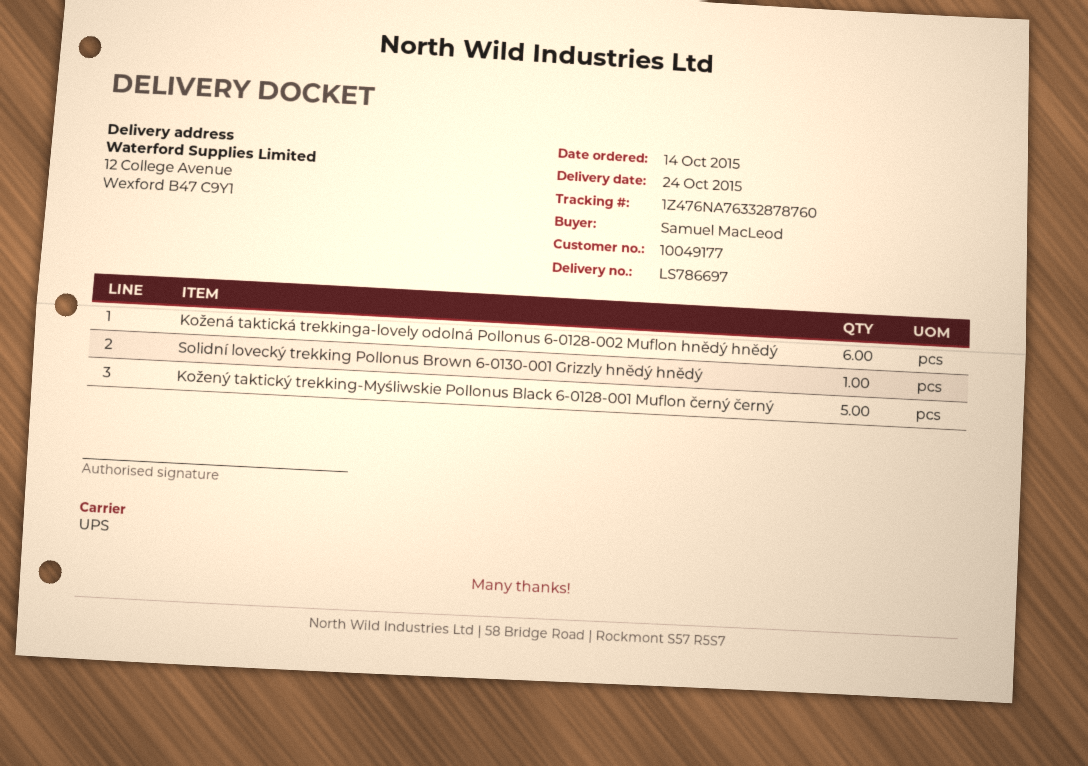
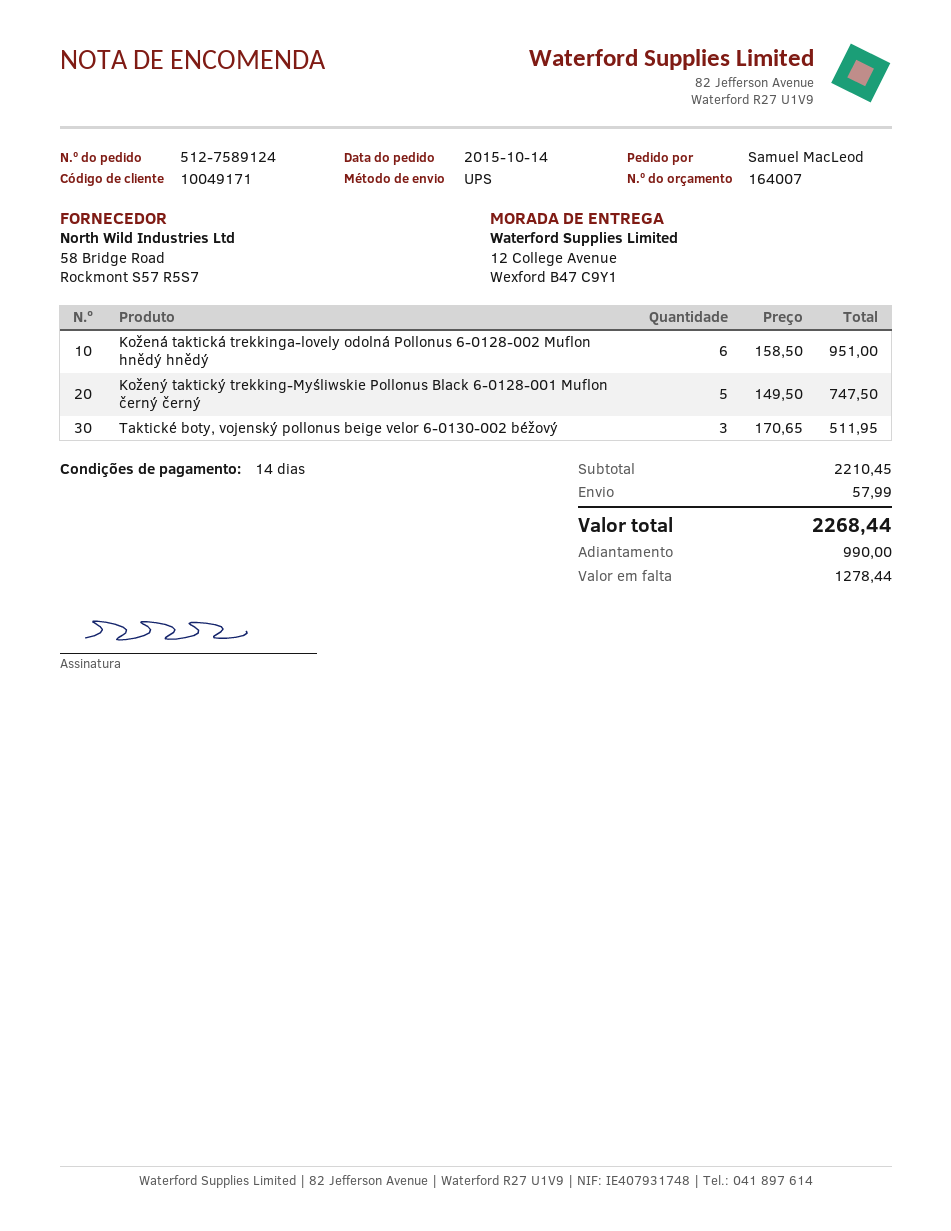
customer number: 10049177 -> 10049171
Solidní lovecký trekking Pollonus Brown 6-0130-001 Grizzly hnědý hnědý: 1 -> none
Taktické boty, vojenský pollonus beige velor 6-0130-002 béžový: none -> 3

